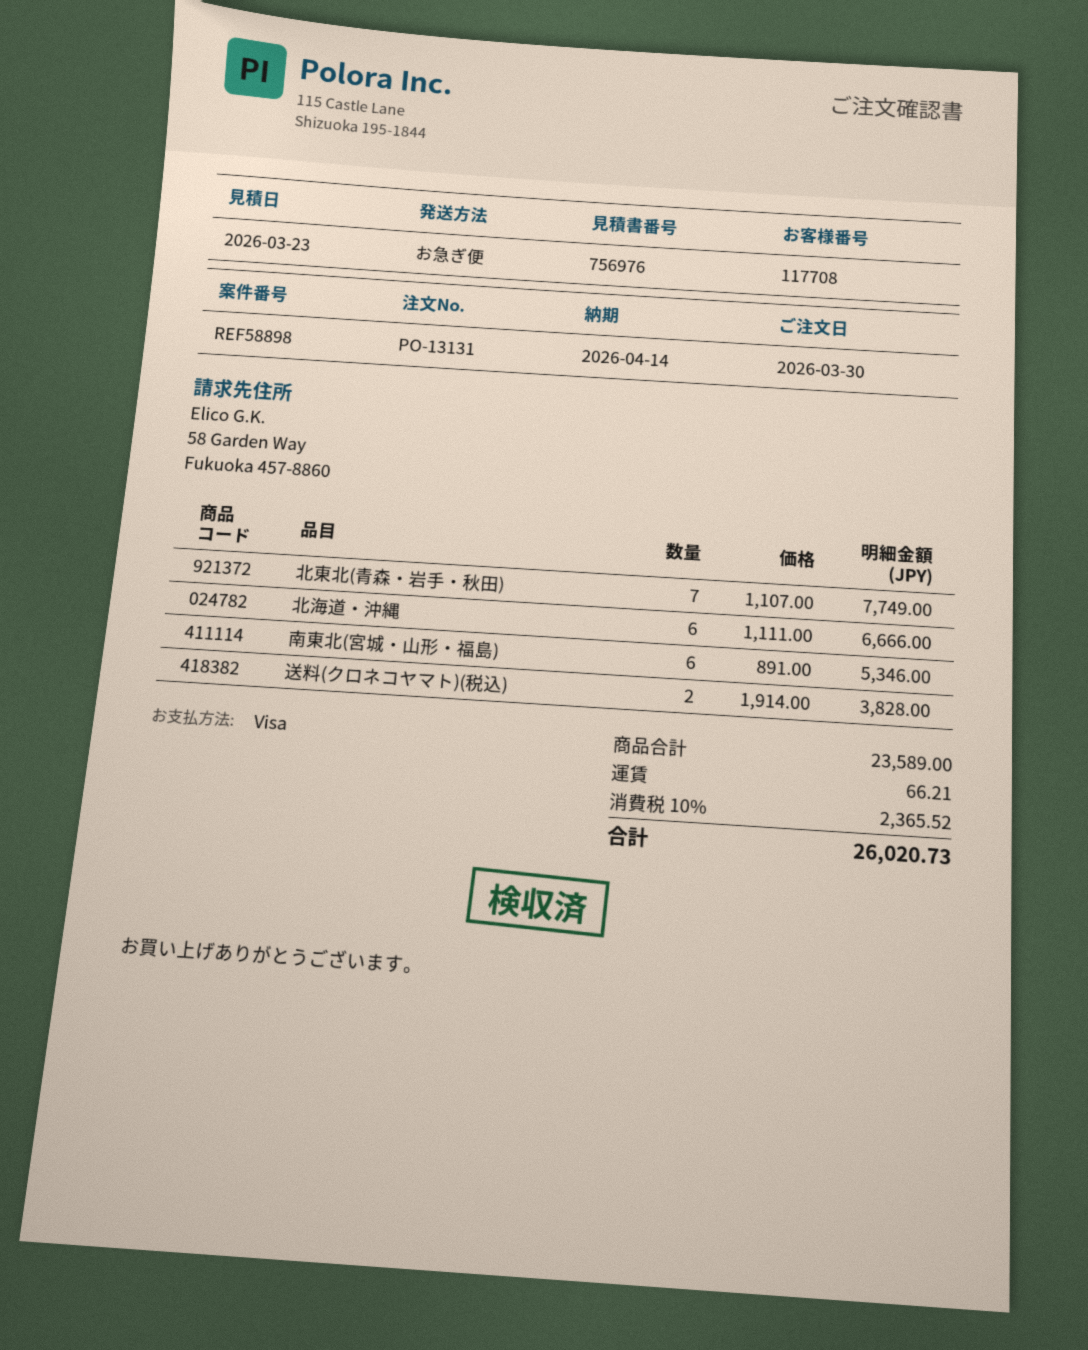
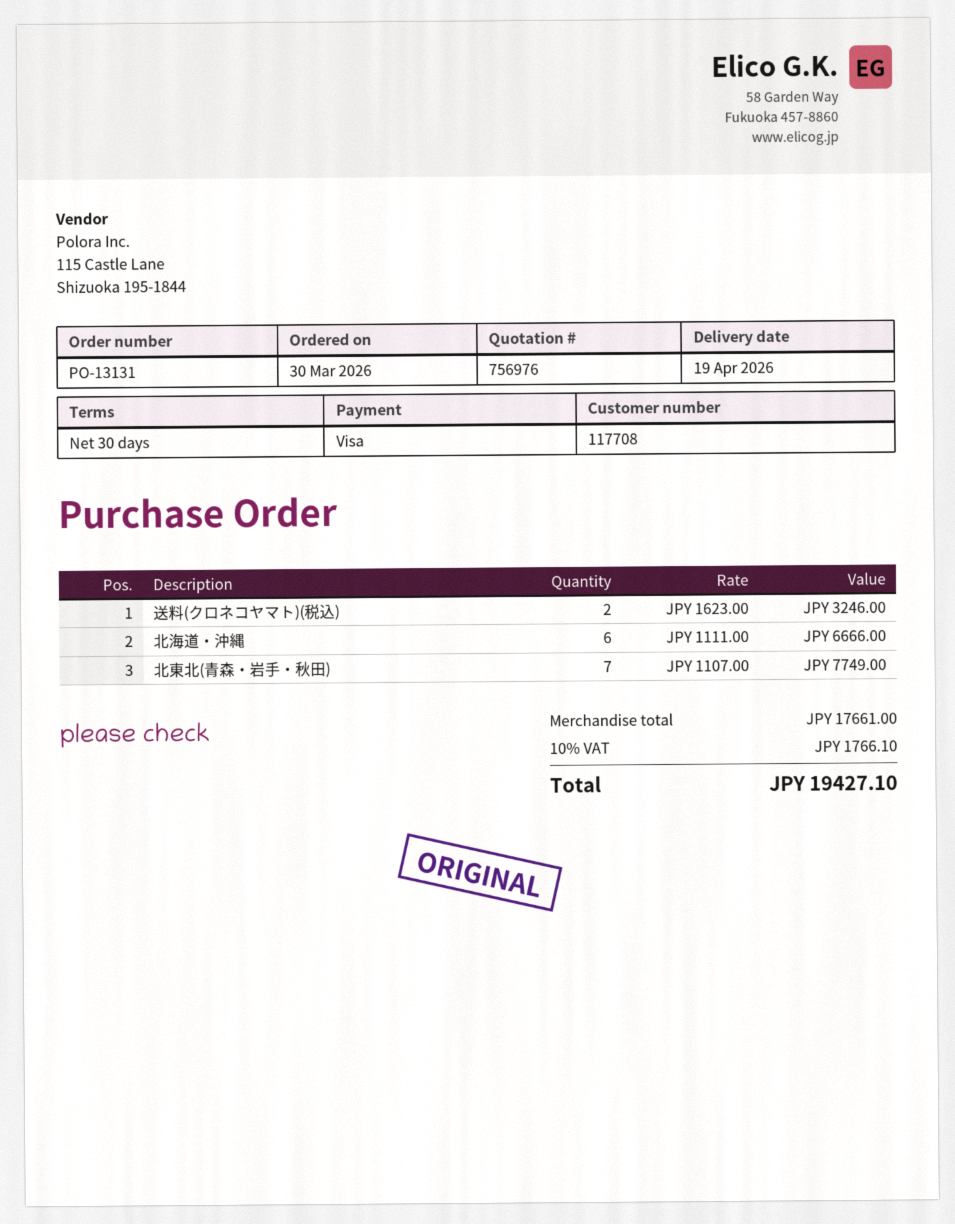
delivery date: 2026-04-14 -> 2026-04-19
南東北(宮城・山形・福島): 6 x 891.00 = 5346.00 -> none
送料(クロネコヤマト)(税込): 2 x 1914.00 = 3828.00 -> 2 x 1623.00 = 3246.00
subtotal: 23589.00 -> 17661.00
shipping: 66.21 -> none
tax: 10% = 2365.52 -> 10% = 1766.10
total: 26020.73 -> 19427.10

